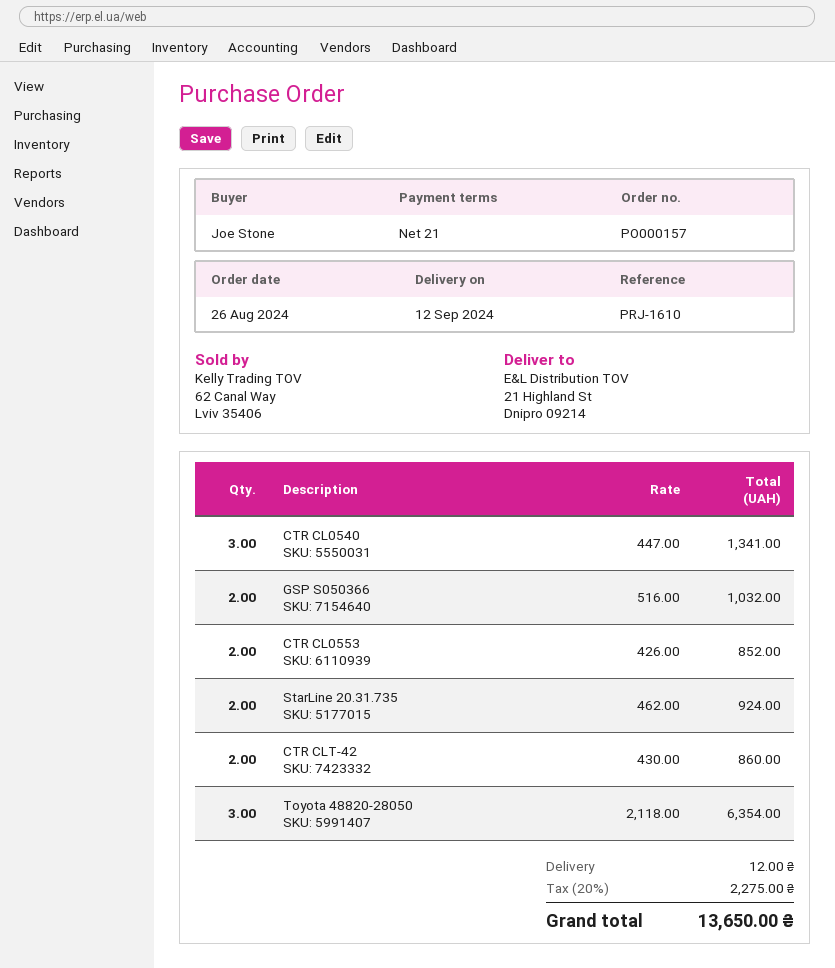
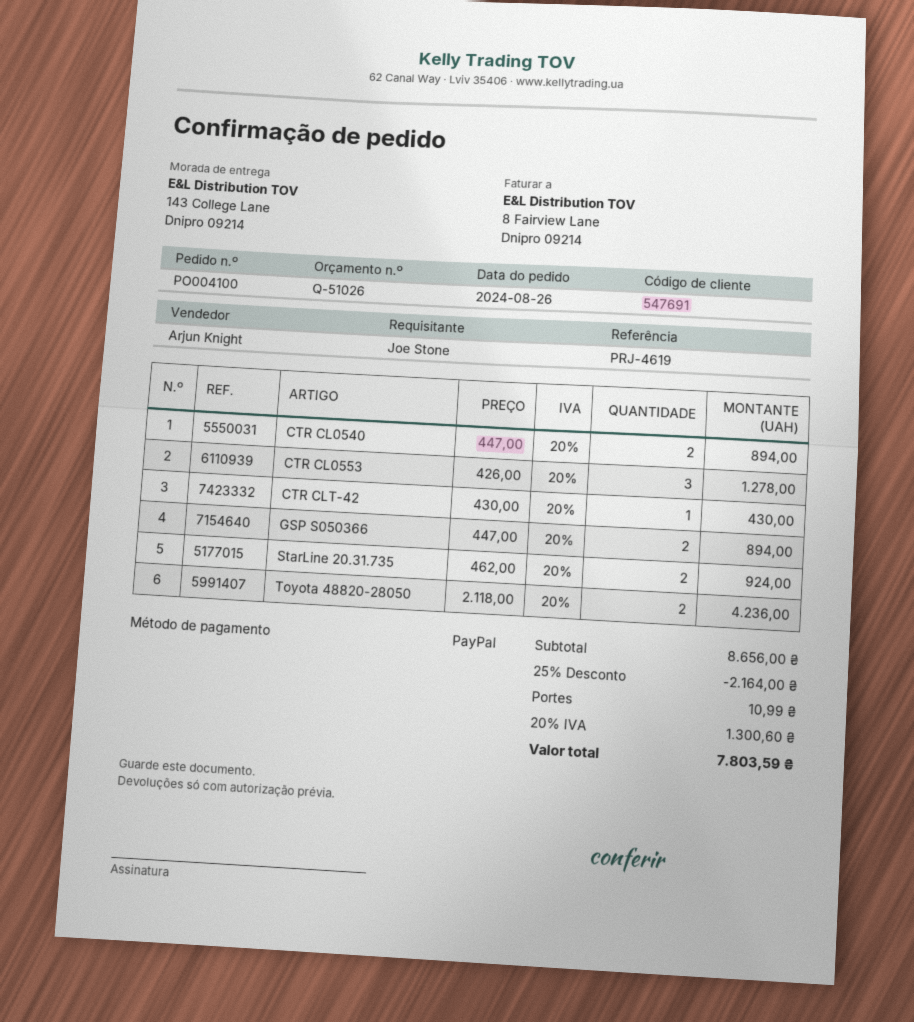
order number: PO000157 -> PO004100
reference: PRJ-1610 -> PRJ-4619
ship to: 21 Highland St, Dnipro 09214 -> 143 College Lane, Dnipro 09214
CTR CL0540: 3 x 447.00 = 1341.00 -> 2 x 447.00 = 894.00
GSP S050366: 2 x 516.00 = 1032.00 -> 2 x 447.00 = 894.00
CTR CL0553: 2 x 426.00 = 852.00 -> 3 x 426.00 = 1278.00
CTR CLT-42: 2 x 430.00 = 860.00 -> 1 x 430.00 = 430.00
Toyota 48820-28050: 3 x 2118.00 = 6354.00 -> 2 x 2118.00 = 4236.00
discount: none -> 25% = 2164.00
shipping: 12.00 -> 10.99
tax: 20% = 2275.00 -> 20% = 1300.60
total: 13650.00 -> 7803.59

